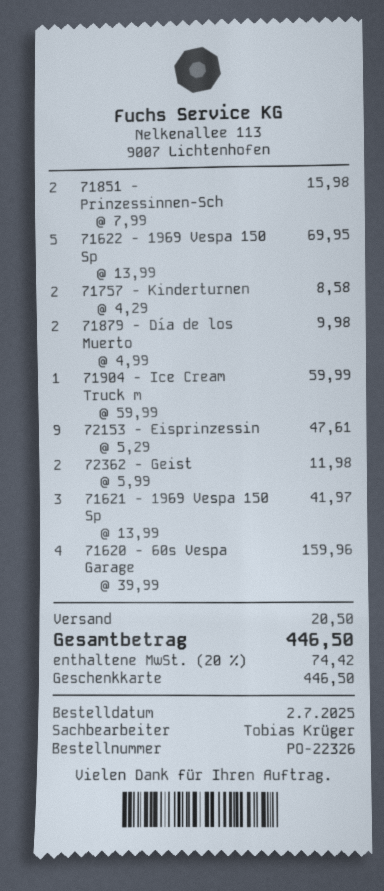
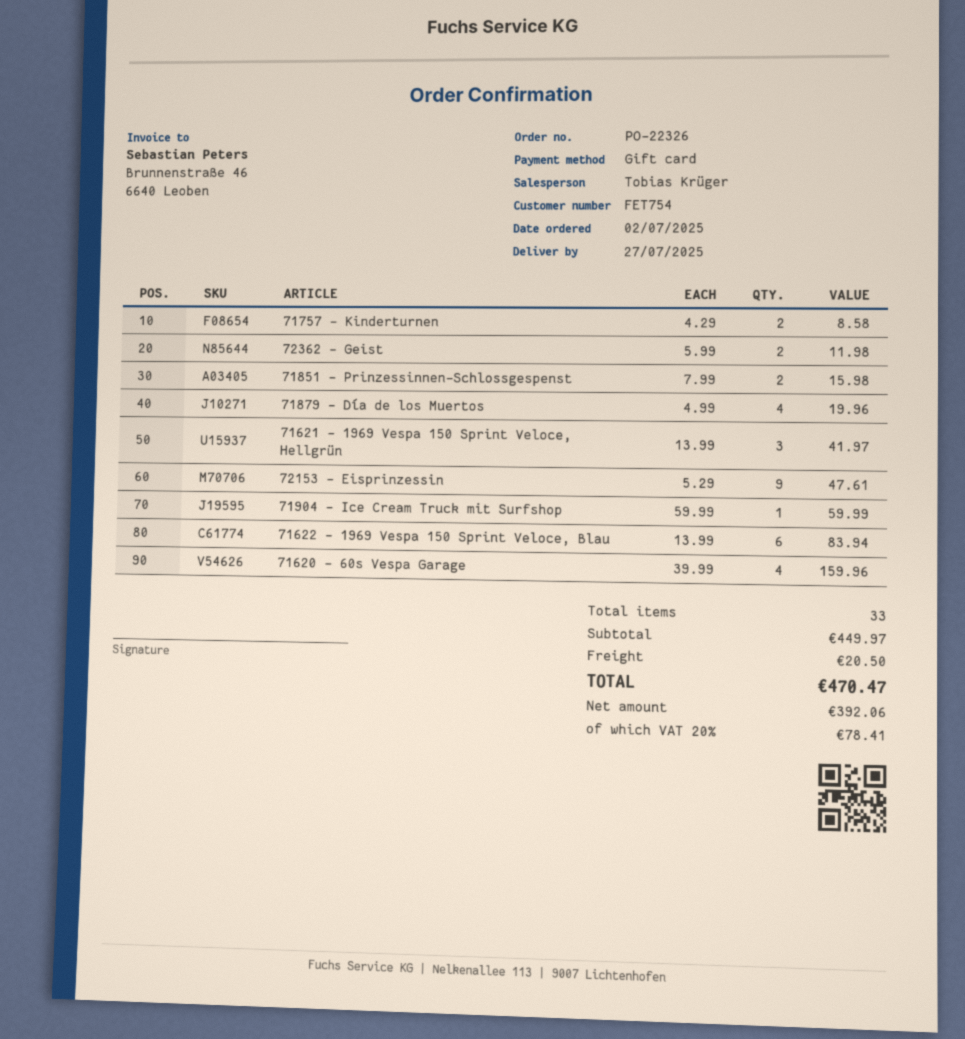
71622 - 1969 Vespa 150 Sp: 5 x 13.99 = 69.95 -> 6 x 13.99 = 83.94
71879 - Día de los Muerto: 2 x 4.99 = 9.98 -> 4 x 4.99 = 19.96
tax: 20% = 74.42 -> 20% = 78.41
total: 446.50 -> 470.47

